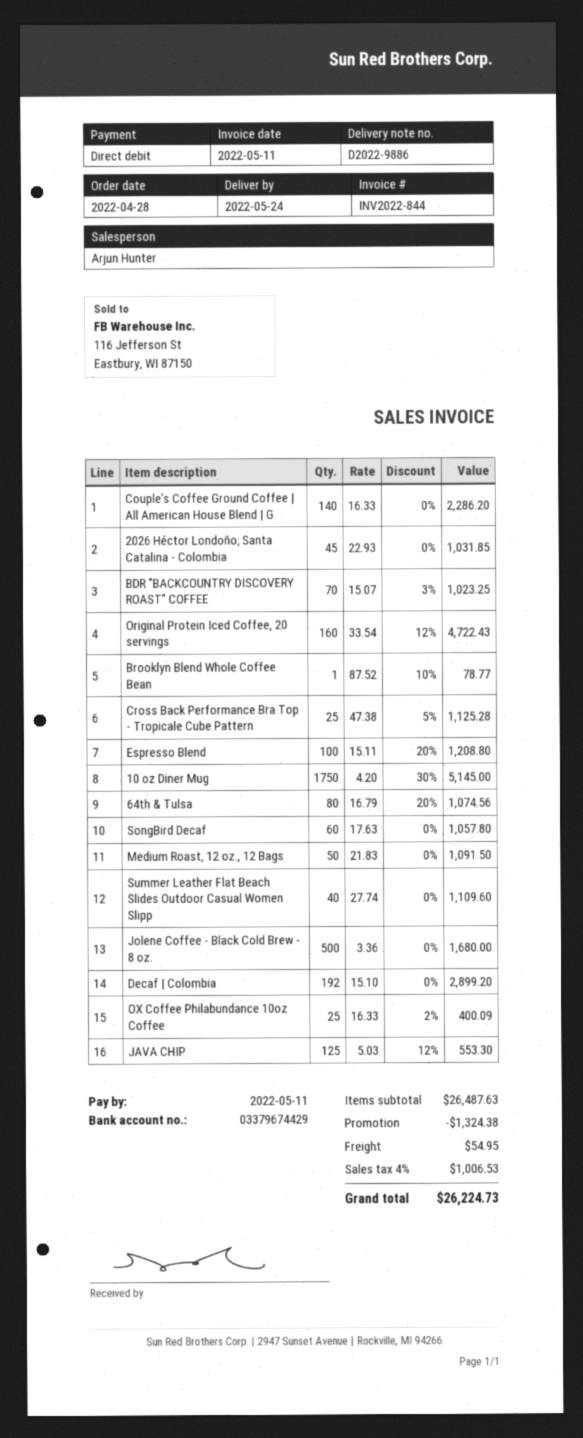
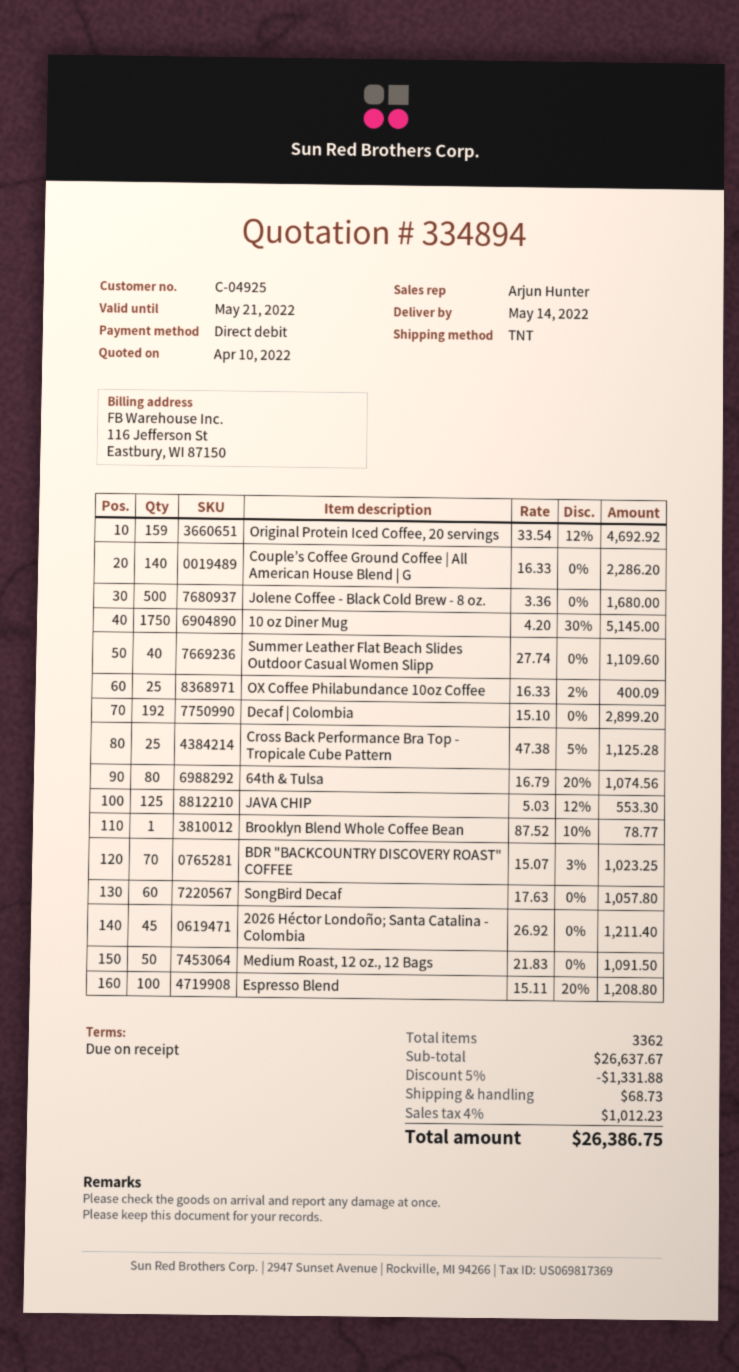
delivery date: 2022-05-24 -> 2022-05-14
2026 Héctor Londoño; Santa Catalina - Colombia: 45 x 22.93 = 1031.85 -> 45 x 26.92 = 1211.40
Original Protein Iced Coffee, 20 servings: 160 x 33.54 - 12% = 4722.43 -> 159 x 33.54 - 12% = 4692.92
subtotal: 26487.63 -> 26637.67
discount: 1324.38 -> 1331.88
shipping: 54.95 -> 68.73
tax: 4% = 1006.53 -> 4% = 1012.23
total: 26224.73 -> 26386.75

